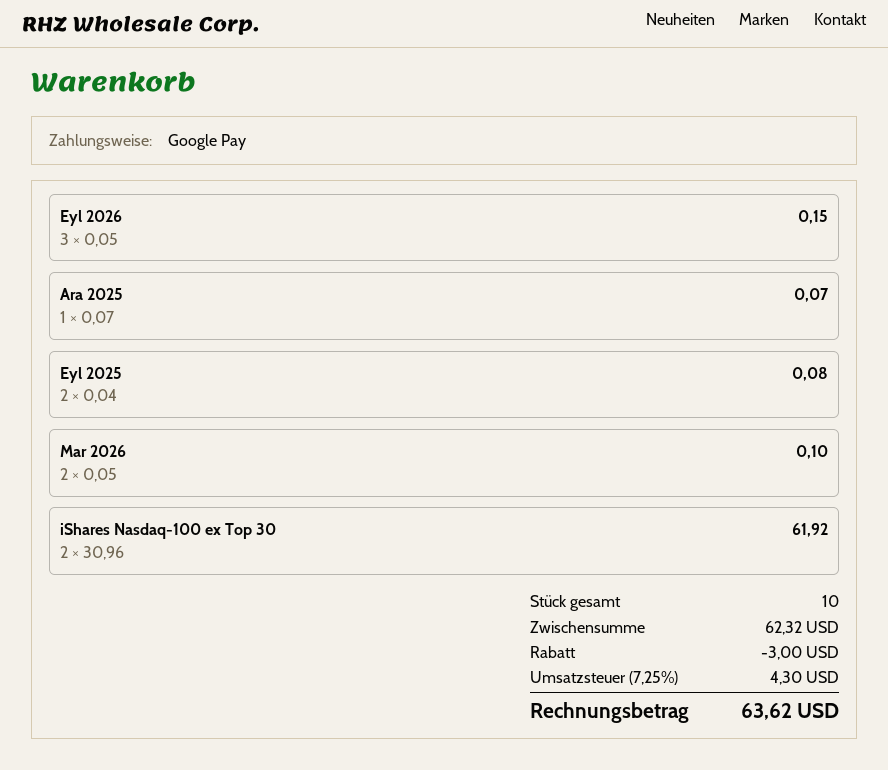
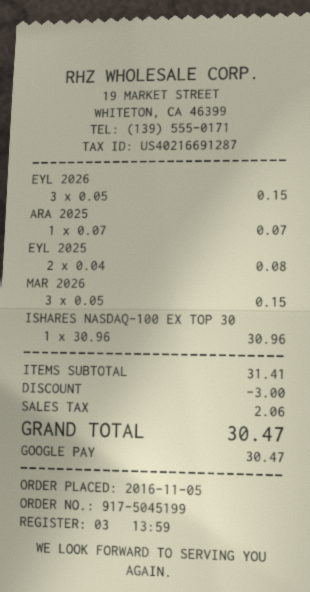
Mar 2026: 2 x 0.05 = 0.10 -> 3 x 0.05 = 0.15
iShares Nasdaq-100 ex Top 30: 2 x 30.96 = 61.92 -> 1 x 30.96 = 30.96
subtotal: 62.32 -> 31.41
tax: 4.30 -> 2.06
total: 63.62 -> 30.47

